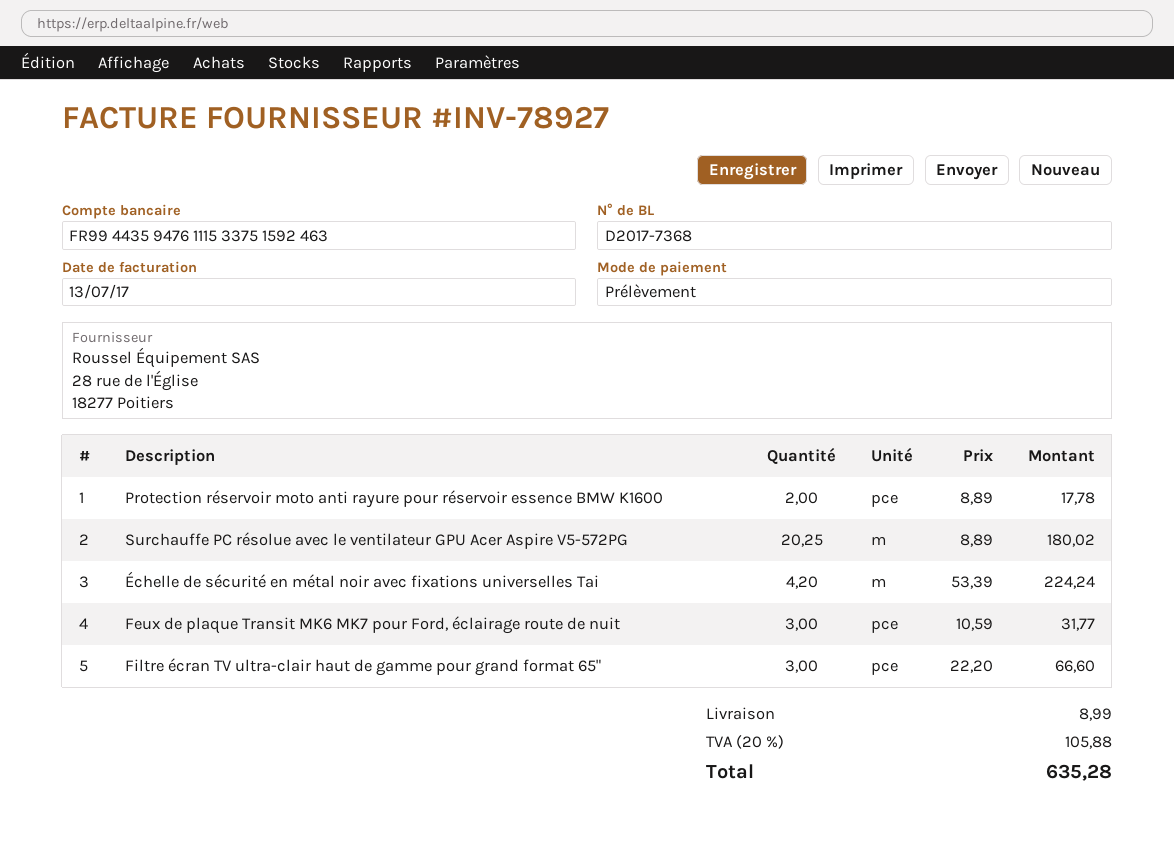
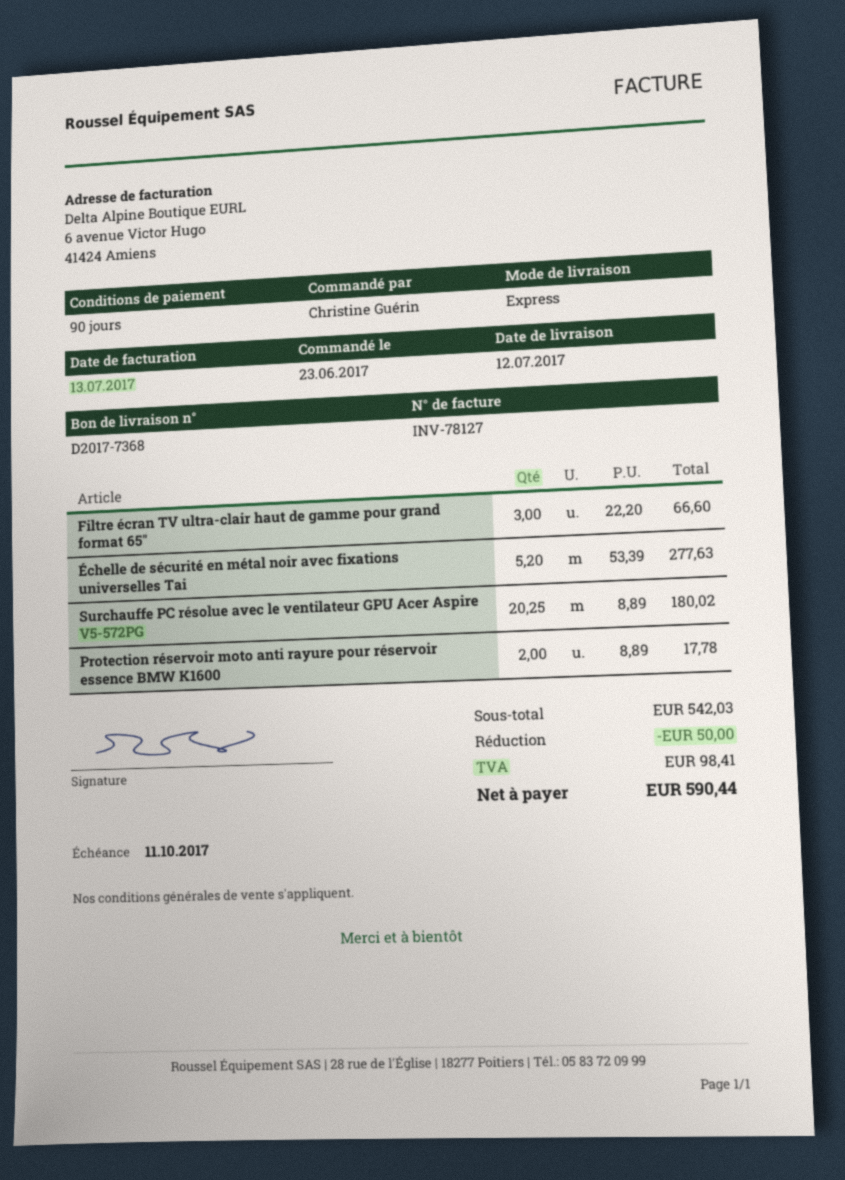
invoice number: INV-78927 -> INV-78127
Échelle de sécurité en métal noir avec fixations universelles Tai: 4.2 x 53.39 = 224.24 -> 5.2 x 53.39 = 277.63
Feux de plaque Transit MK6 MK7 pour Ford, éclairage route de nuit: 3 x 10.59 = 31.77 -> none
discount: none -> 50.00
shipping: 8.99 -> none
tax: 105.88 -> 98.41
total: 635.28 -> 590.44

